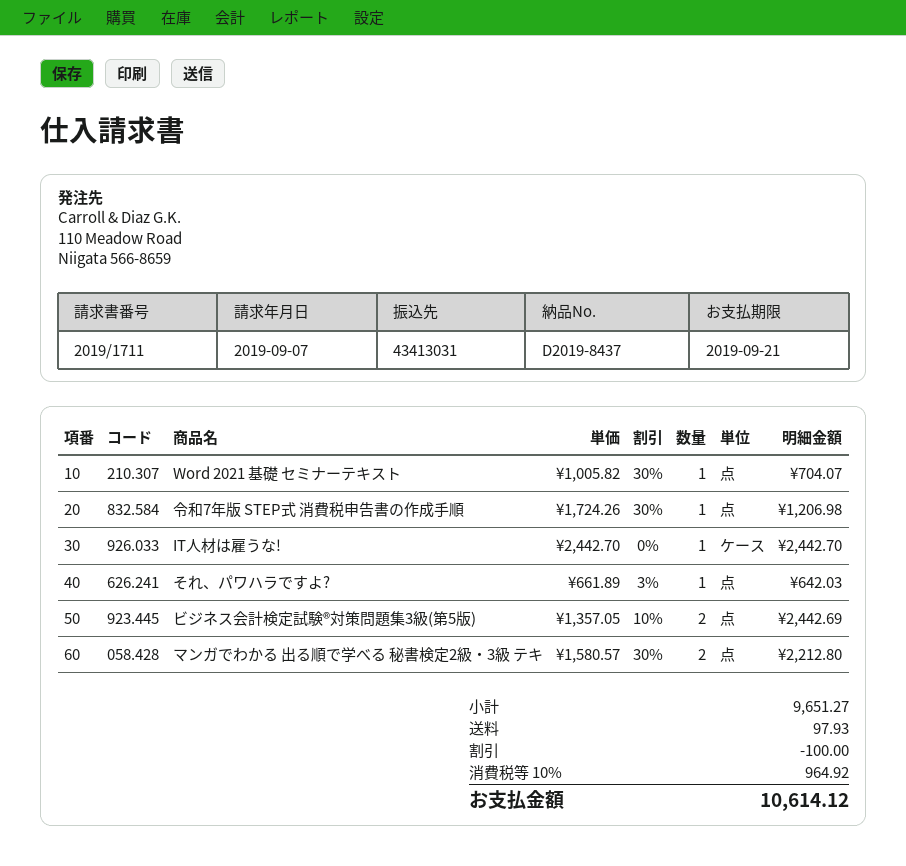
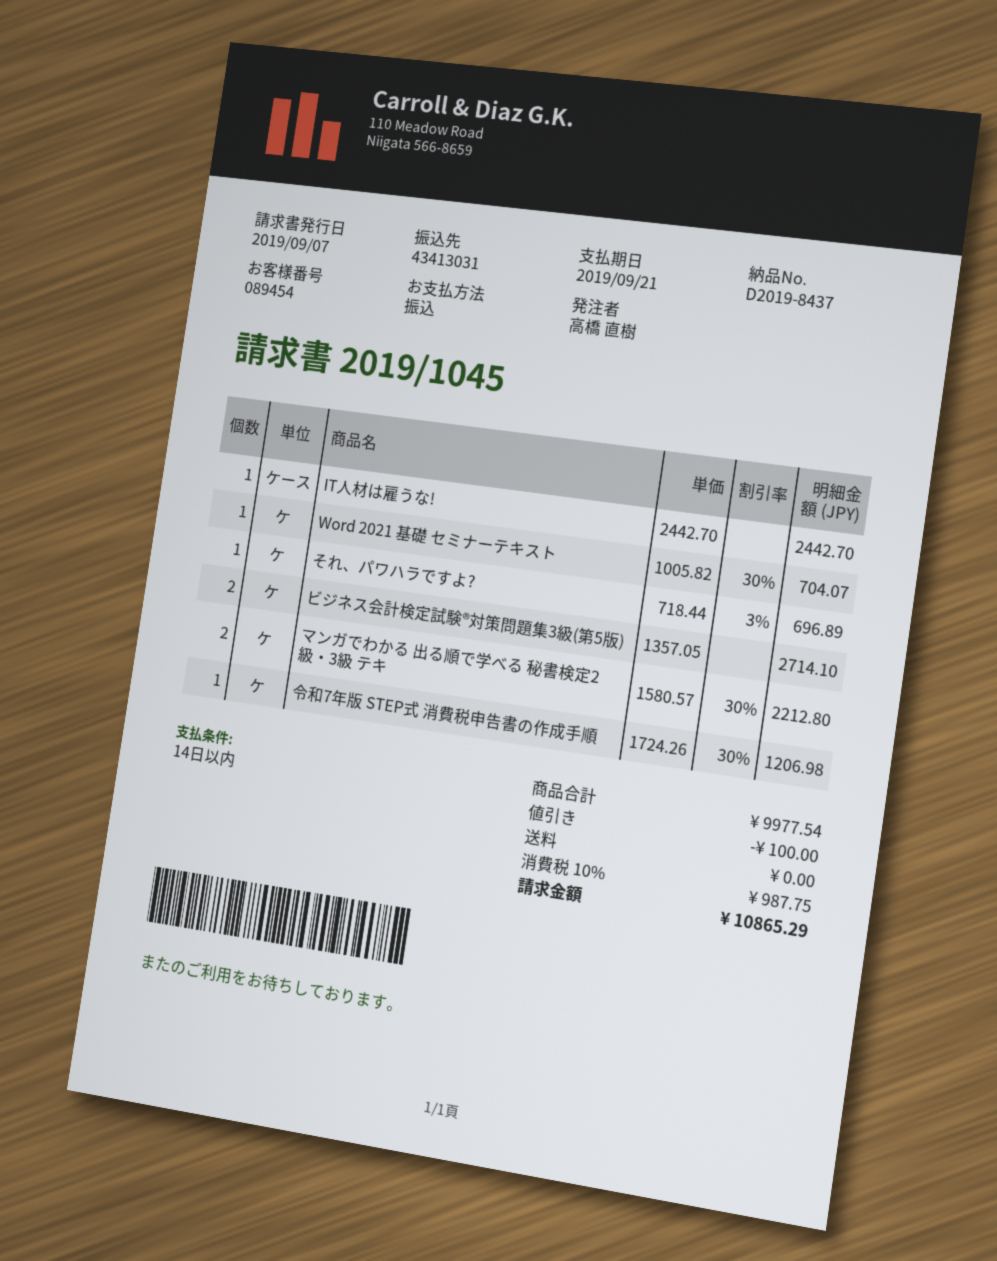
invoice number: 2019/1711 -> 2019/1045
それ、パワハラですよ?: 1 x 661.89 - 3% = 642.03 -> 1 x 718.44 - 3% = 696.89
ビジネス会計検定試験®対策問題集3級(第5版): 2 x 1357.05 - 10% = 2442.69 -> 2 x 1357.05 = 2714.10
subtotal: 9651.27 -> 9977.54
shipping: 97.93 -> 0.00
tax: 10% = 964.92 -> 10% = 987.75
total: 10614.12 -> 10865.29

